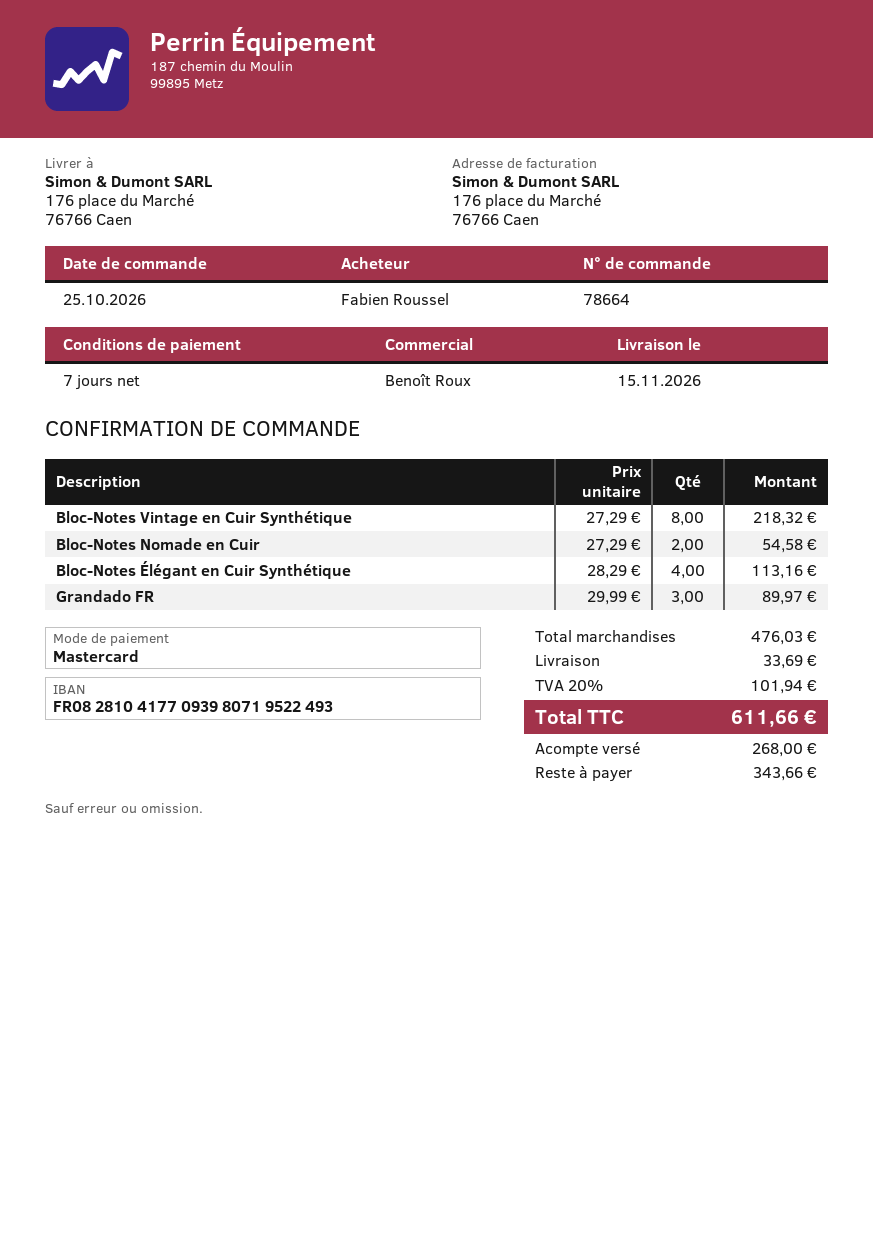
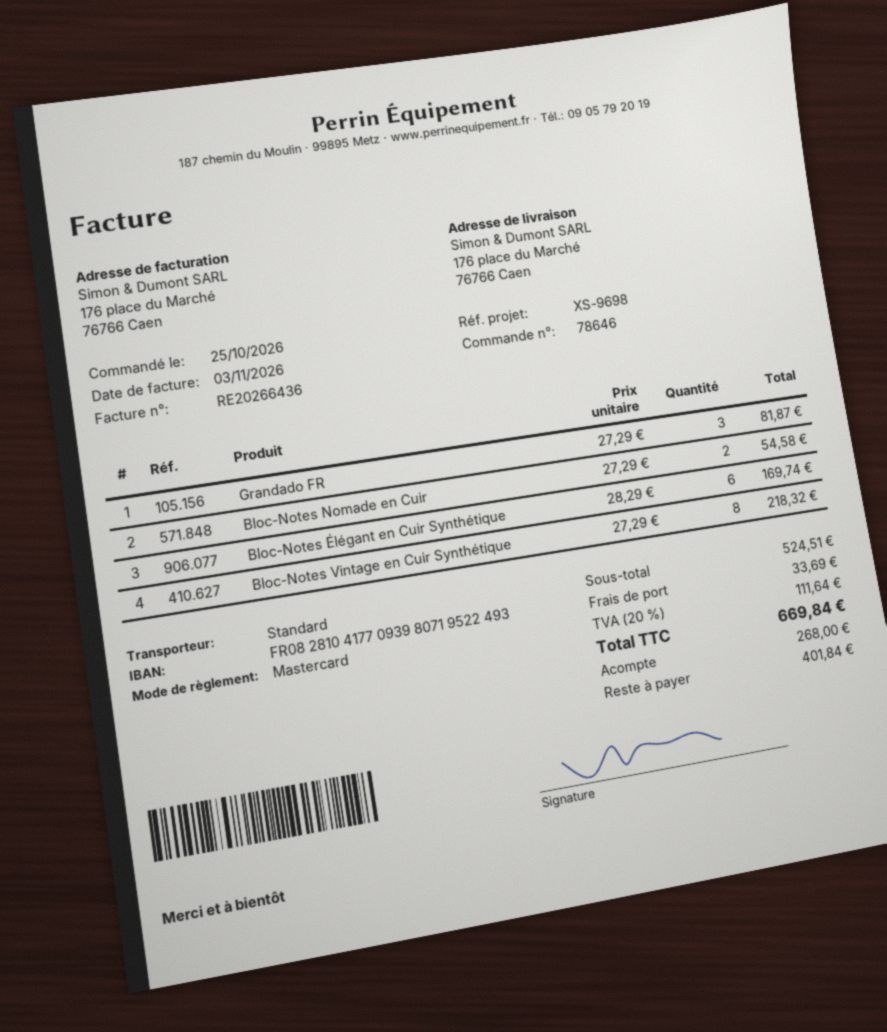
order number: 78664 -> 78646
Bloc-Notes Élégant en Cuir Synthétique: 4 x 28.29 = 113.16 -> 6 x 28.29 = 169.74
Grandado FR: 3 x 29.99 = 89.97 -> 3 x 27.29 = 81.87
subtotal: 476.03 -> 524.51
tax: 20% = 101.94 -> 20% = 111.64
total: 611.66 -> 669.84
balance: 343.66 -> 401.84

